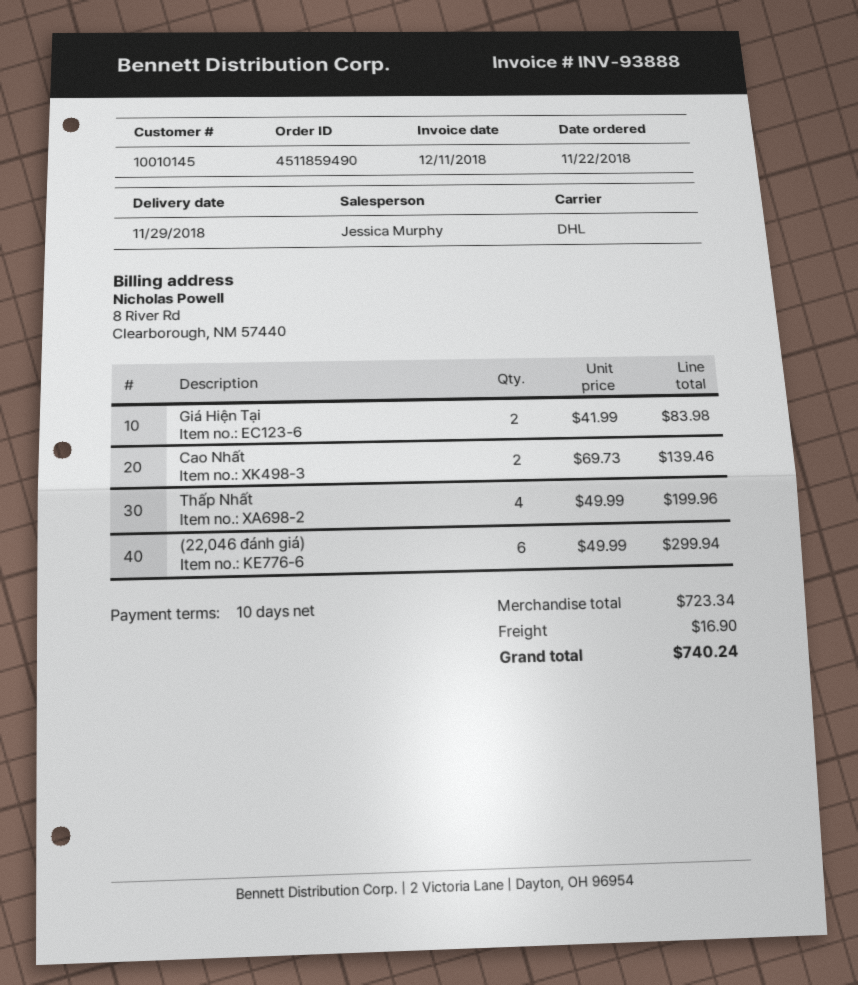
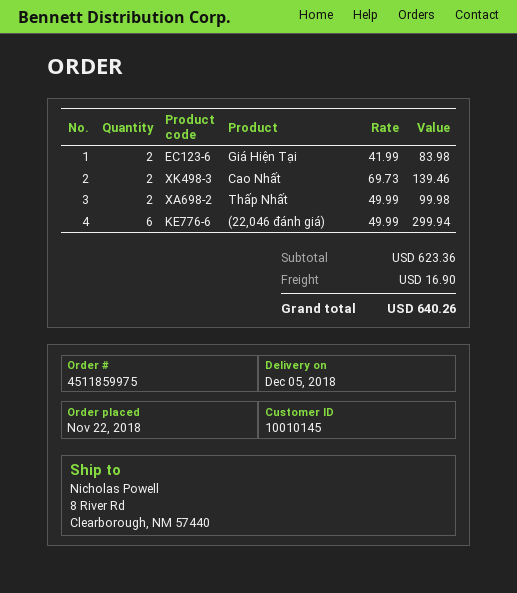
order number: 4511859490 -> 4511859975
delivery date: 2018-11-29 -> 2018-12-05
Thấp Nhất: 4 x 49.99 = 199.96 -> 2 x 49.99 = 99.98
subtotal: 723.34 -> 623.36
total: 740.24 -> 640.26

